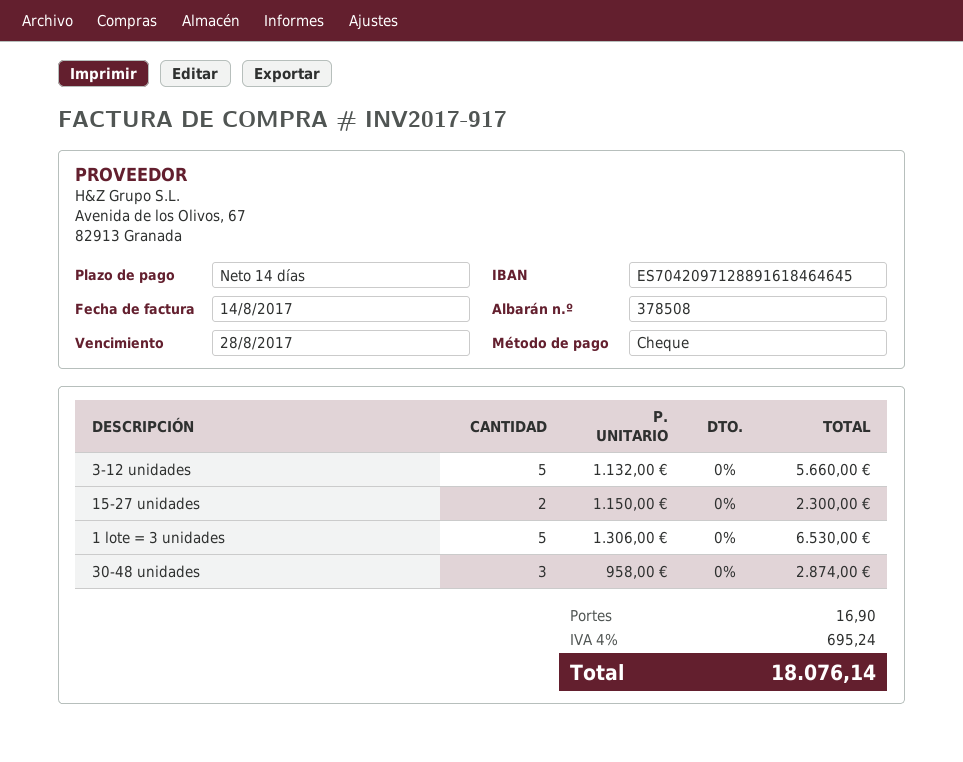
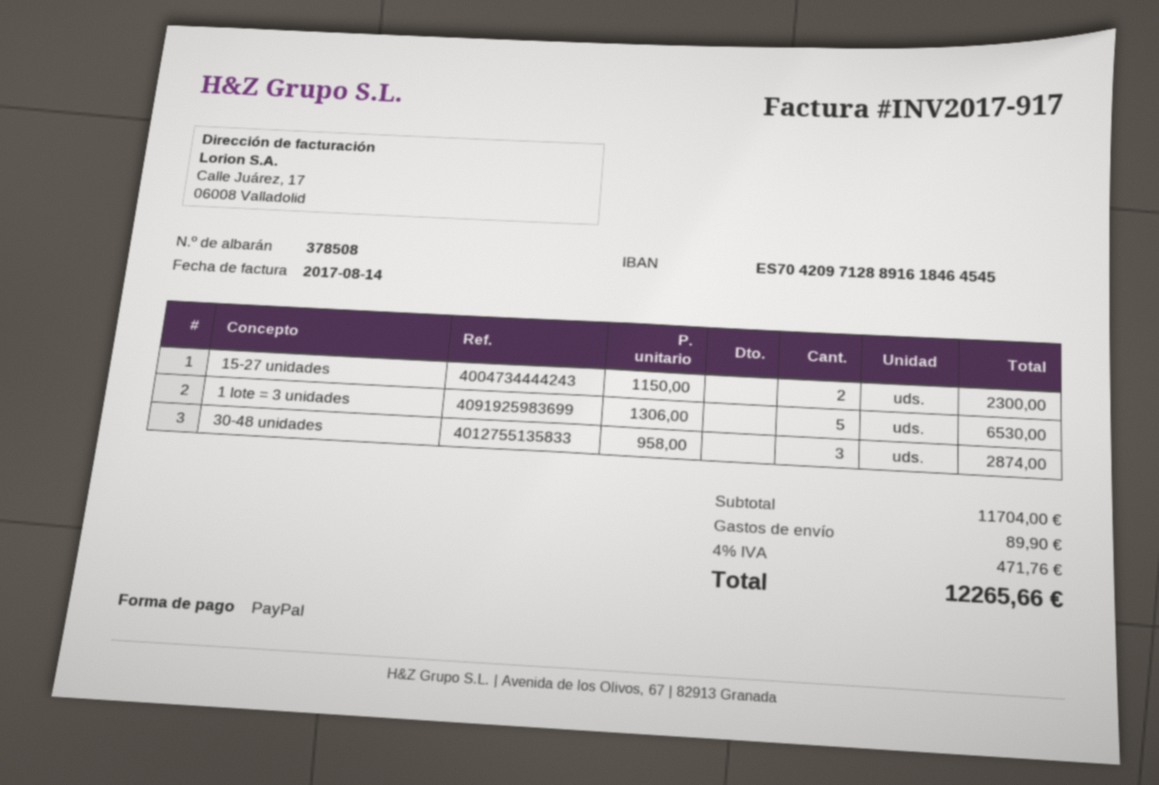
payment method: cheque -> PayPal
bank account: ES7042097128891618464645 -> ES7042097128891618464545
3-12 unidades: 5 x 1132.00 = 5660.00 -> none
shipping: 16.90 -> 89.90
tax: 4% = 695.24 -> 4% = 471.76
total: 18076.14 -> 12265.66

